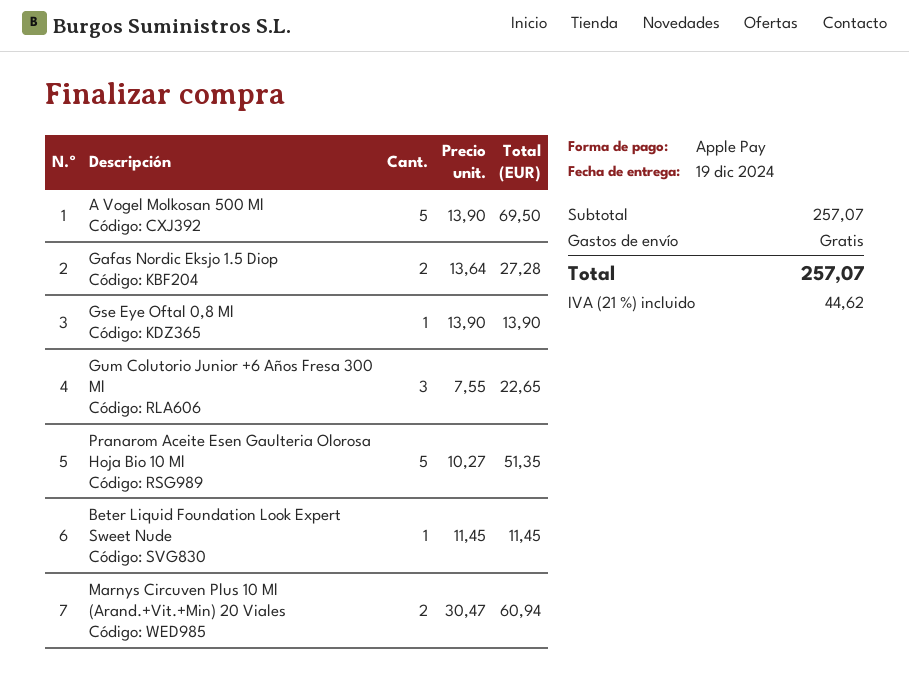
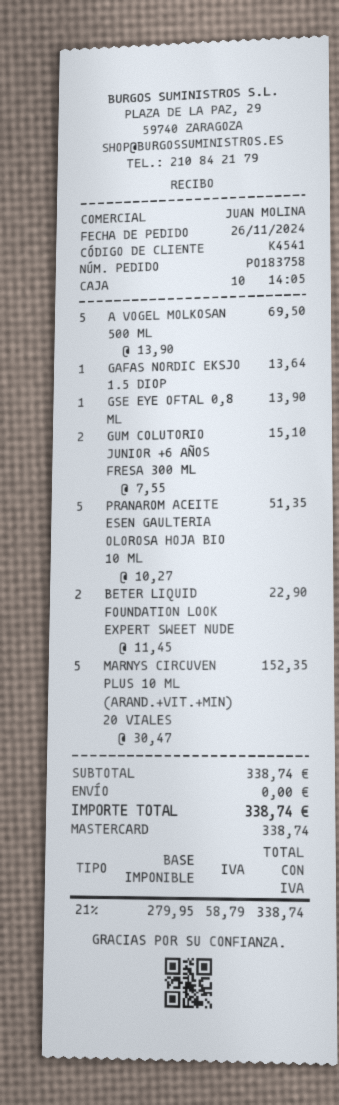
payment method: Apple Pay -> Mastercard
Gafas Nordic Eksjo 1.5 Diop: 2 x 13.64 = 27.28 -> 1 x 13.64 = 13.64
Gum Colutorio Junior +6 Años Fresa 300 Ml: 3 x 7.55 = 22.65 -> 2 x 7.55 = 15.10
Beter Liquid Foundation Look Expert Sweet Nude: 1 x 11.45 = 11.45 -> 2 x 11.45 = 22.90
Marnys Circuven Plus 10 Ml (Arand.+Vit.+Min) 20 Viales: 2 x 30.47 = 60.94 -> 5 x 30.47 = 152.35
subtotal: 257.07 -> 338.74
tax: 21% = 44.62 -> 21% = 58.79
total: 257.07 -> 338.74

